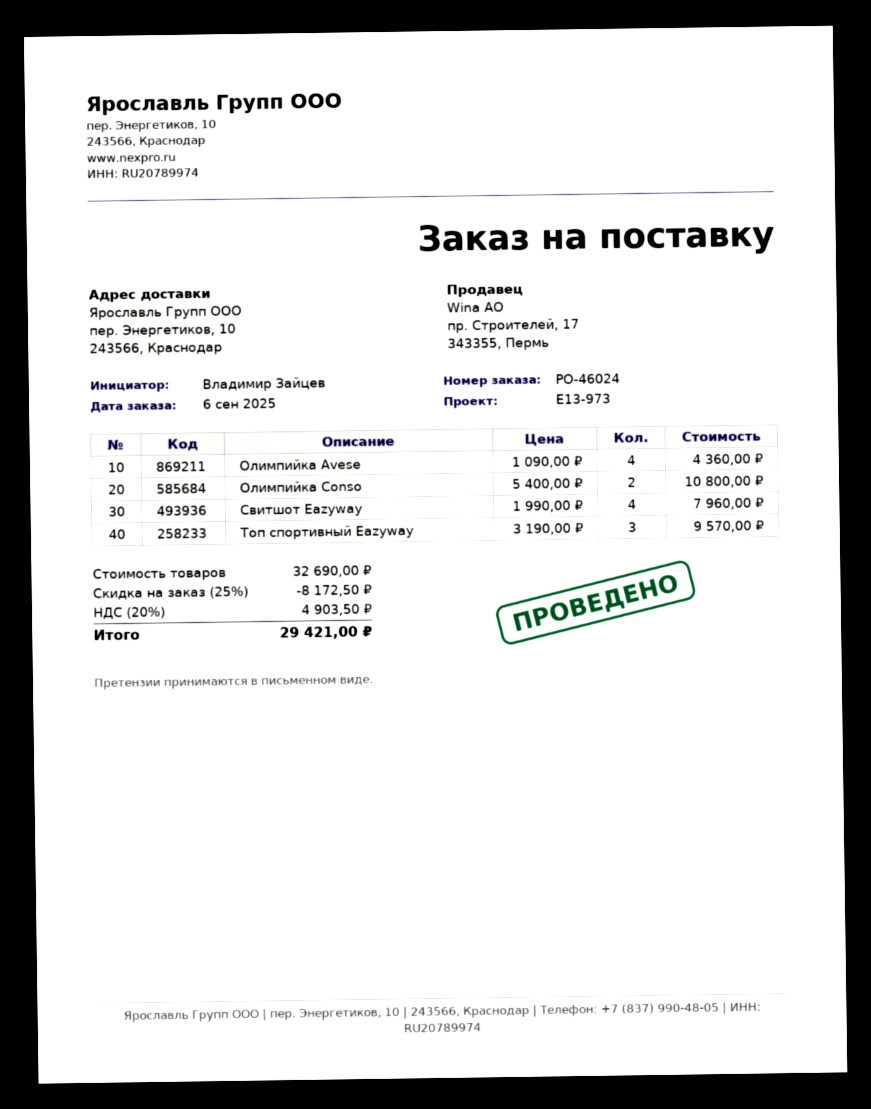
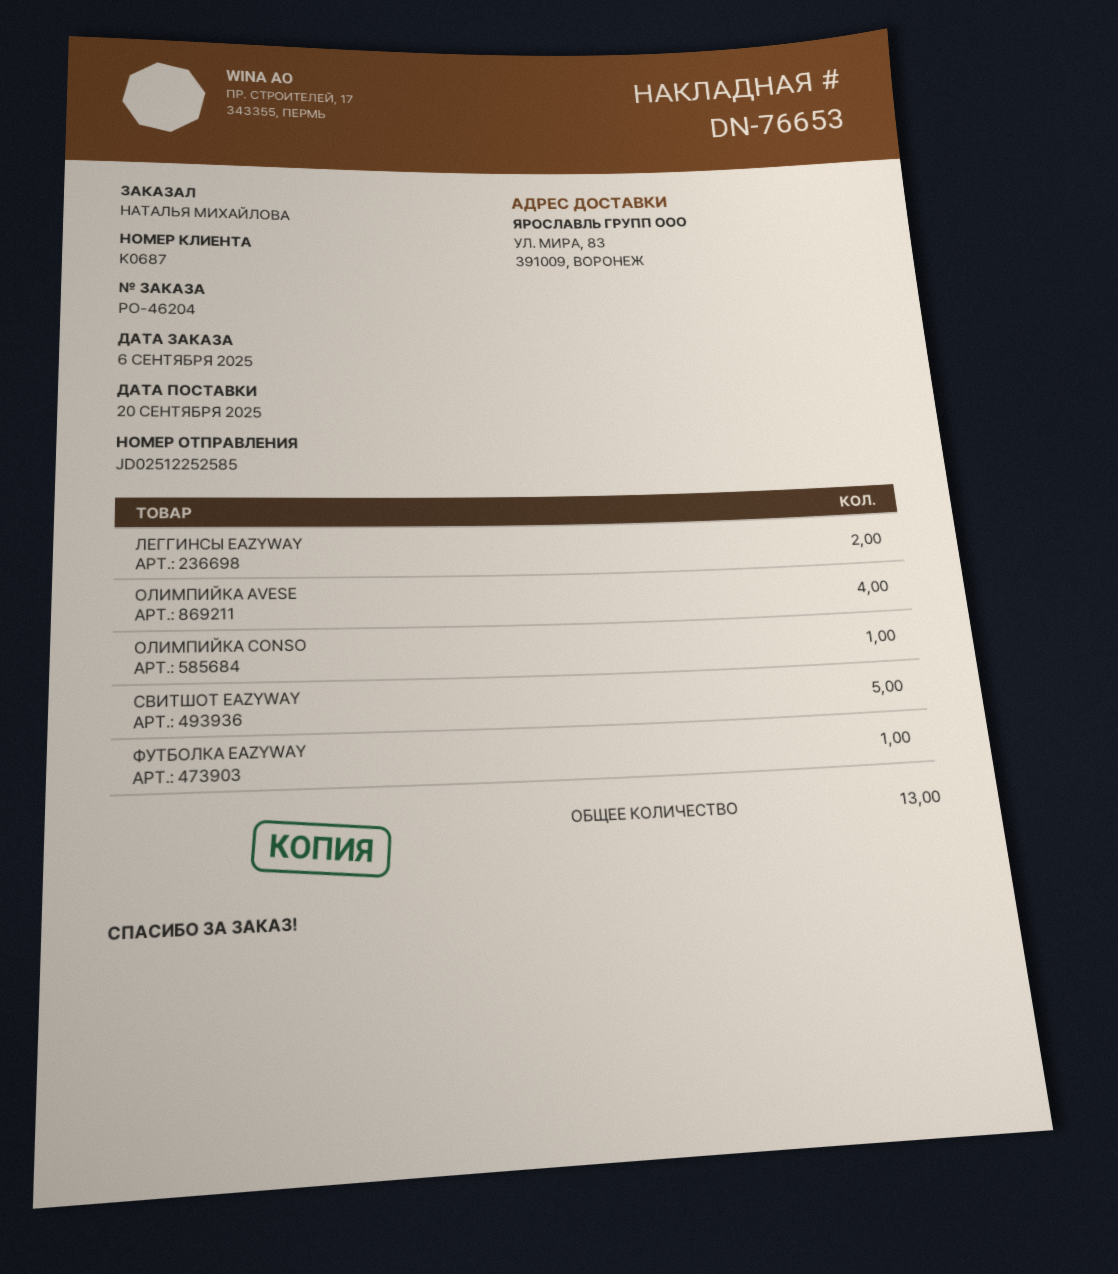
order number: PO-46024 -> PO-46204
ordered by: Владимир Зайцев -> НАТАЛЬЯ МИХАЙЛОВА
ship to: пер. Энергетиков, 10, 243566, Краснодар -> УЛ. МИРА, 83, 391009, ВОРОНЕЖ
Олимпийка Conso: 2 -> 1
Свитшот Eazyway: 4 -> 5
Топ спортивный Eazyway: 3 -> none
ЛЕГГИНСЫ EAZYWAY: none -> 2
ФУТБОЛКА EAZYWAY: none -> 1

